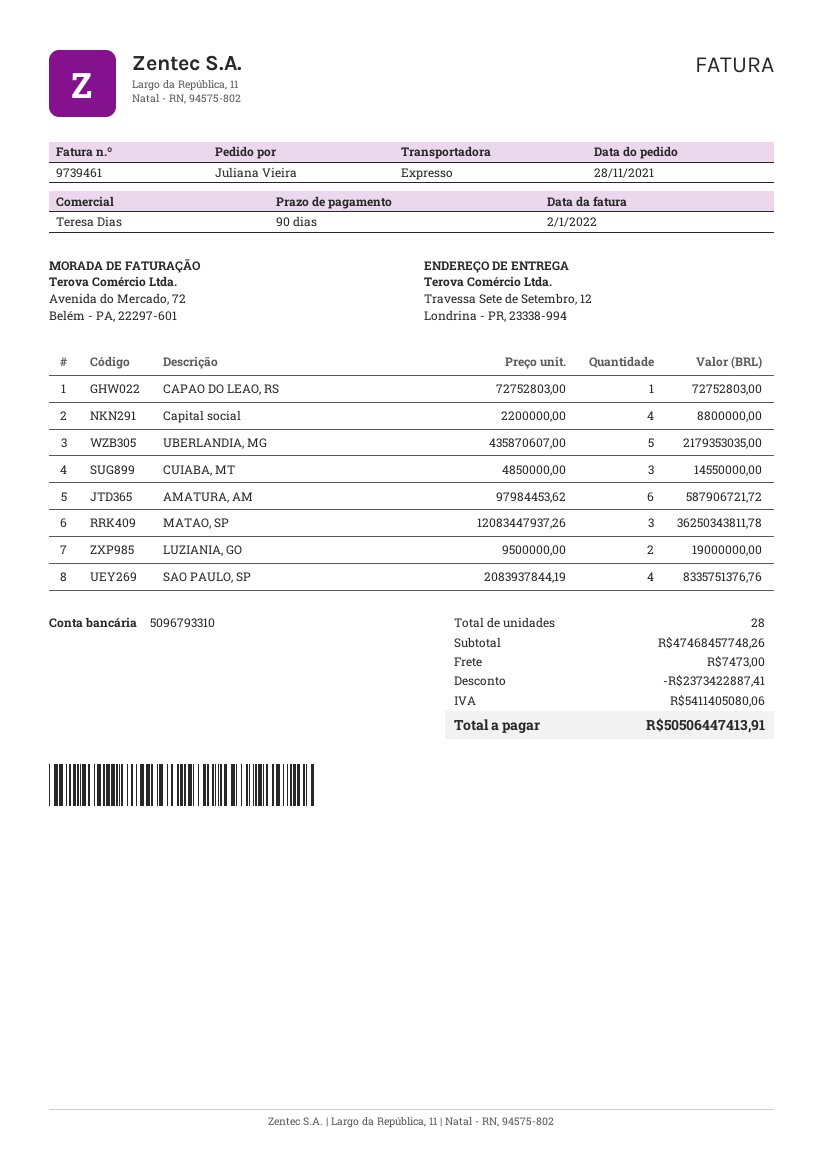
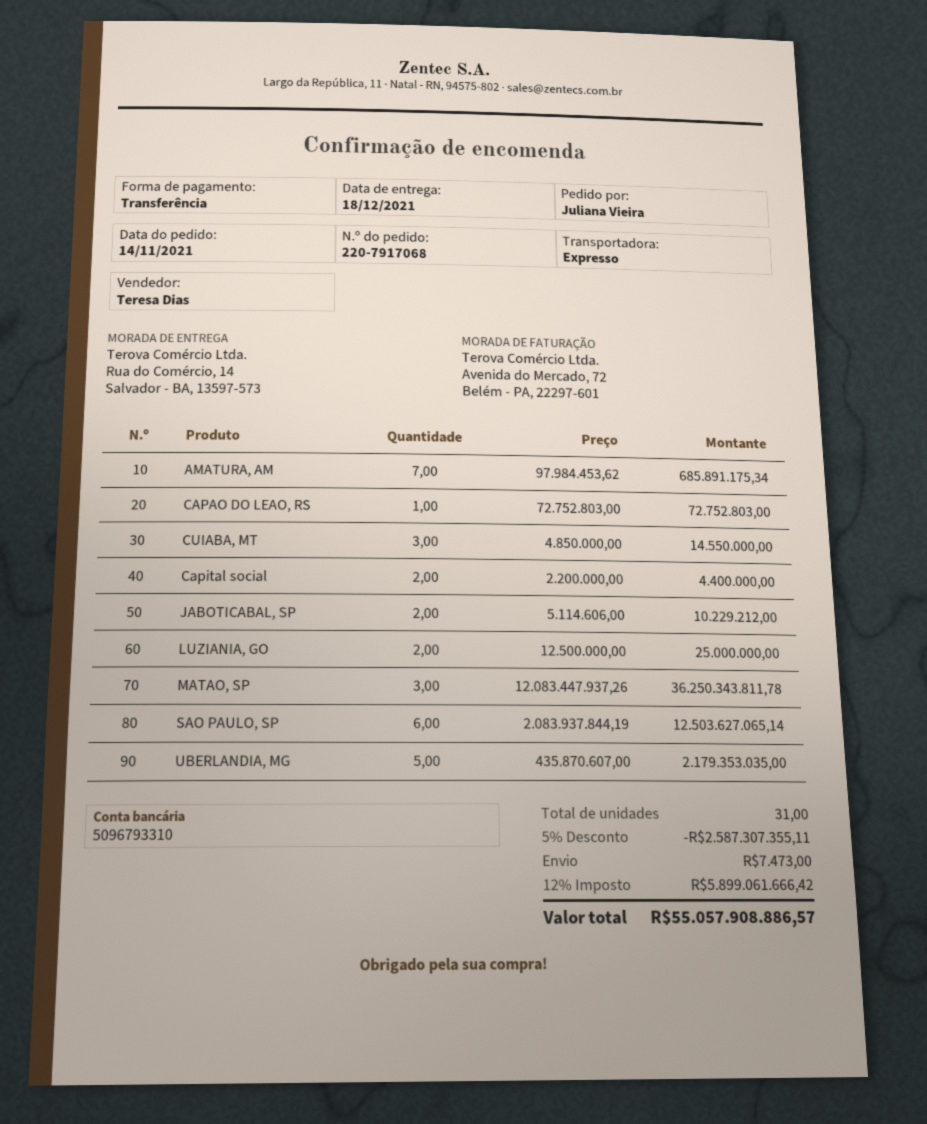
order date: 2021-11-28 -> 2021-11-14
ship to: Travessa Sete de Setembro, 12, Londrina - PR, 23338-994 -> Rua do Comércio, 14, Salvador - BA, 13597-573
Capital social: 4 x 2200000.00 = 8800000.00 -> 2 x 2200000.00 = 4400000.00
AMATURA, AM: 6 x 97984453.62 = 587906721.72 -> 7 x 97984453.62 = 685891175.34
LUZIANIA, GO: 2 x 9500000.00 = 19000000.00 -> 2 x 12500000.00 = 25000000.00
SAO PAULO, SP: 4 x 2083937844.19 = 8335751376.76 -> 6 x 2083937844.19 = 12503627065.14
JABOTICABAL, SP: none -> 2 x 5114606.00 = 10229212.00
total quantity: 28 -> 31
discount: 2373422887.41 -> 2587307355.11
tax: 5411405080.06 -> 5899061666.42
total: 50506447413.91 -> 55057908886.57

